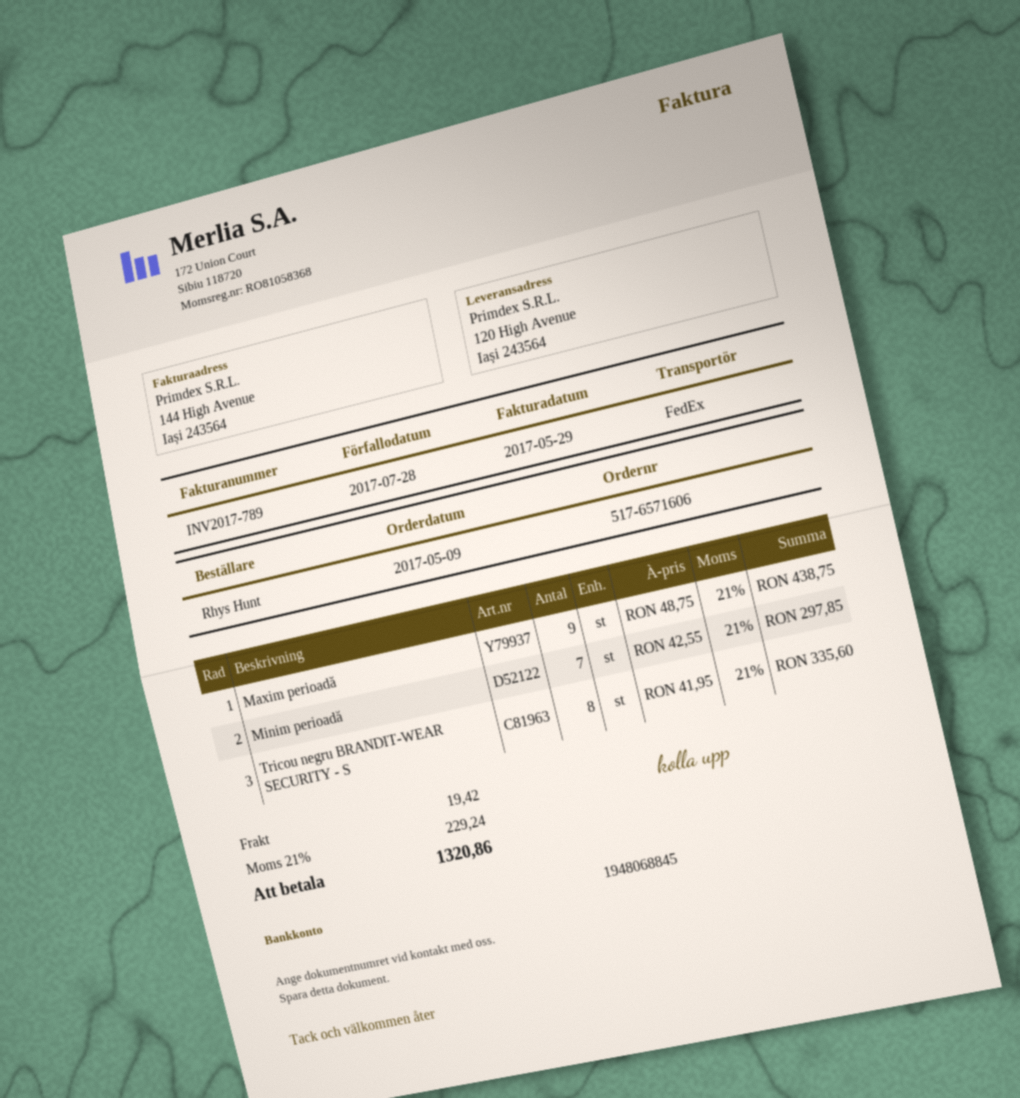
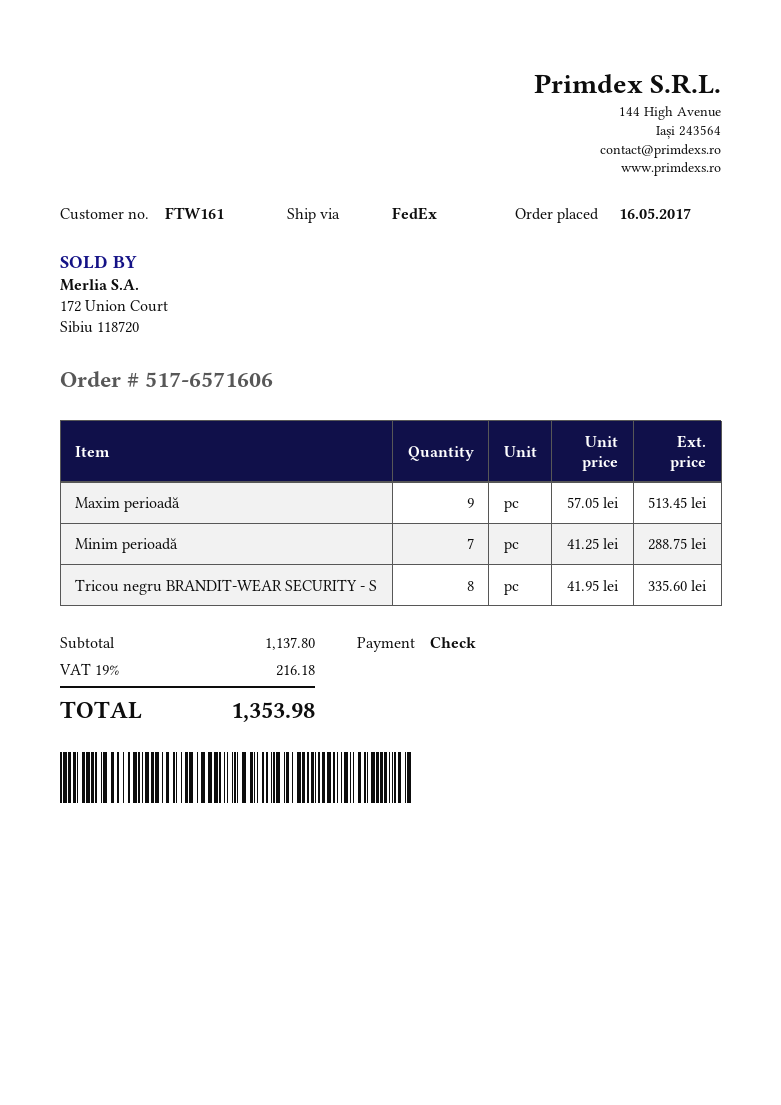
order date: 2017-05-09 -> 2017-05-16
Maxim perioadă: 9 x 48.75 = 438.75 -> 9 x 57.05 = 513.45
Minim perioadă: 7 x 42.55 = 297.85 -> 7 x 41.25 = 288.75
shipping: 19.42 -> none
tax: 21% = 229.24 -> 19% = 216.18
total: 1320.86 -> 1353.98

